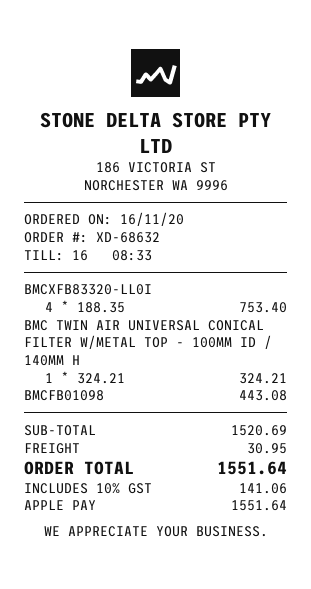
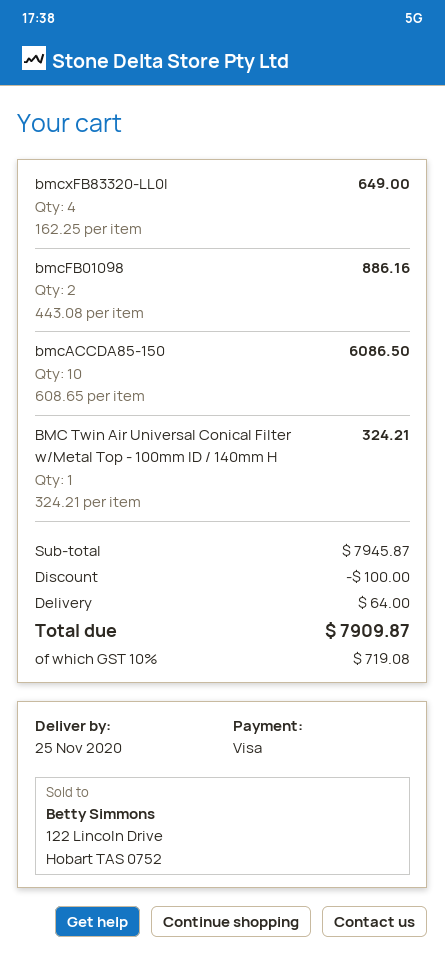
payment method: Apple Pay -> Visa
BMCXFB83320-LL0I: 4 x 188.35 = 753.40 -> 4 x 162.25 = 649.00
BMCFB01098: 1 x 443.08 = 443.08 -> 2 x 443.08 = 886.16
bmcACCDA85-150: none -> 10 x 608.65 = 6086.50
subtotal: 1520.69 -> 7945.87
discount: none -> 100.00
shipping: 30.95 -> 64.00
tax: 10% = 141.06 -> 10% = 719.08
total: 1551.64 -> 7909.87

